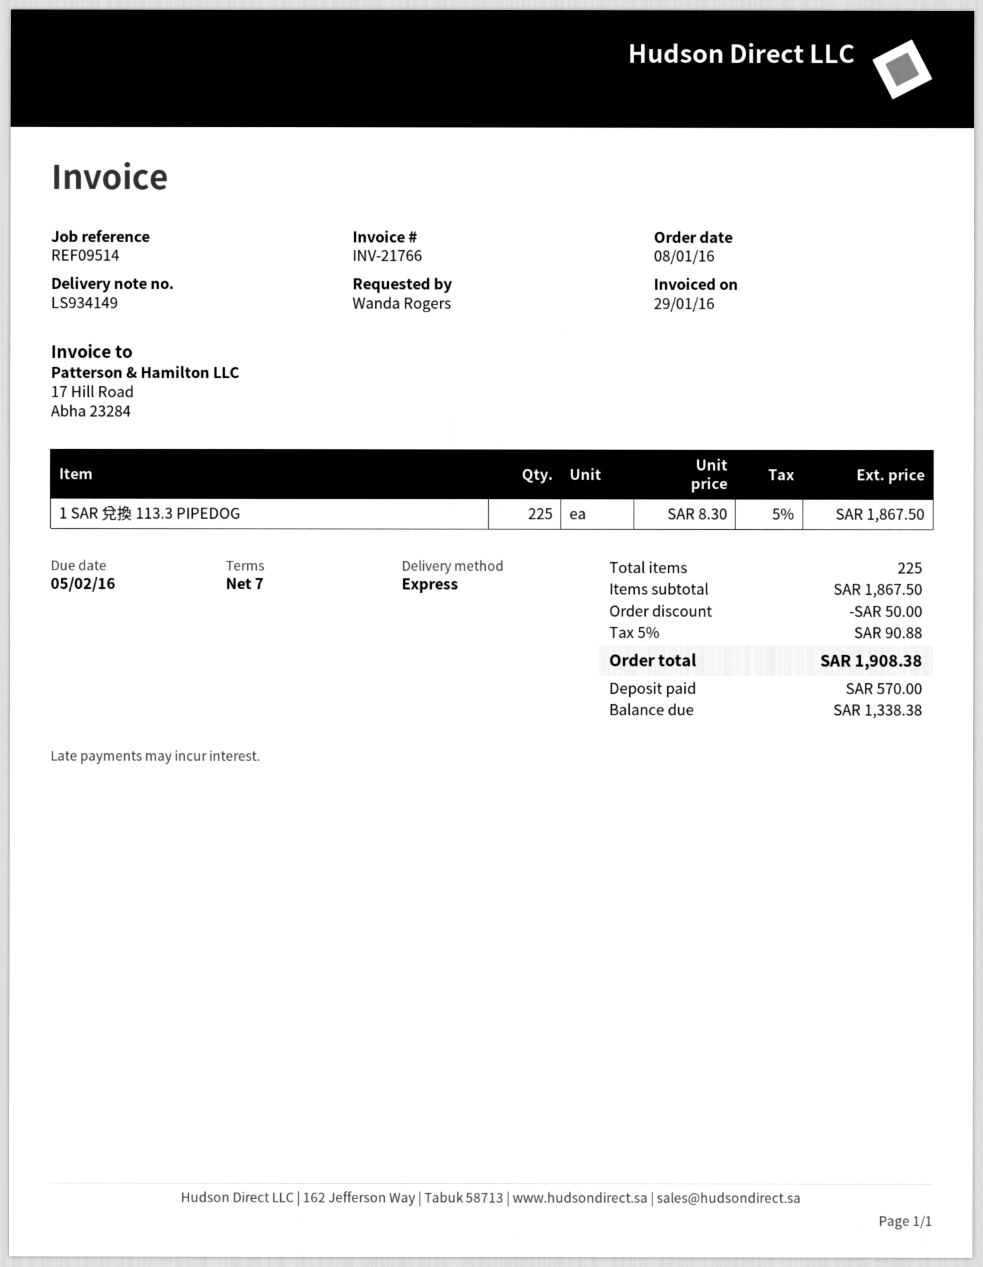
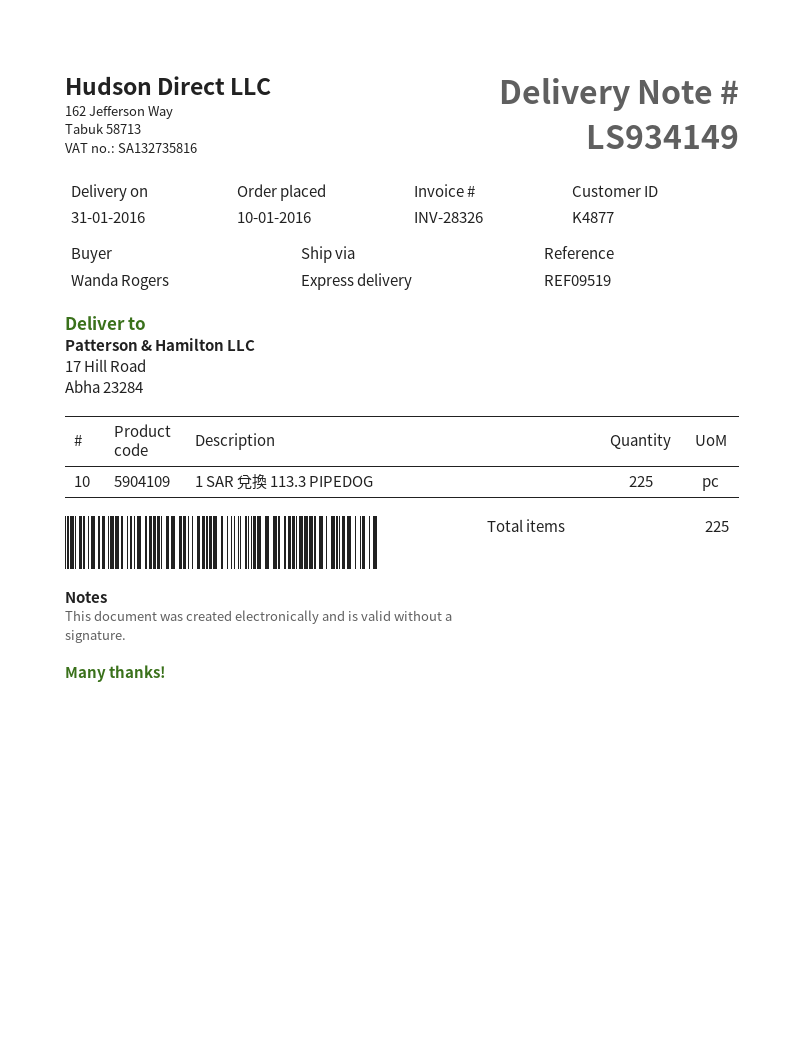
order date: 2016-01-08 -> 2016-01-10
invoice number: INV-21766 -> INV-28326
reference: REF09514 -> REF09519

